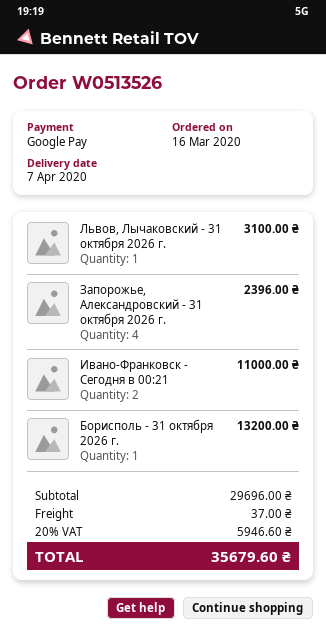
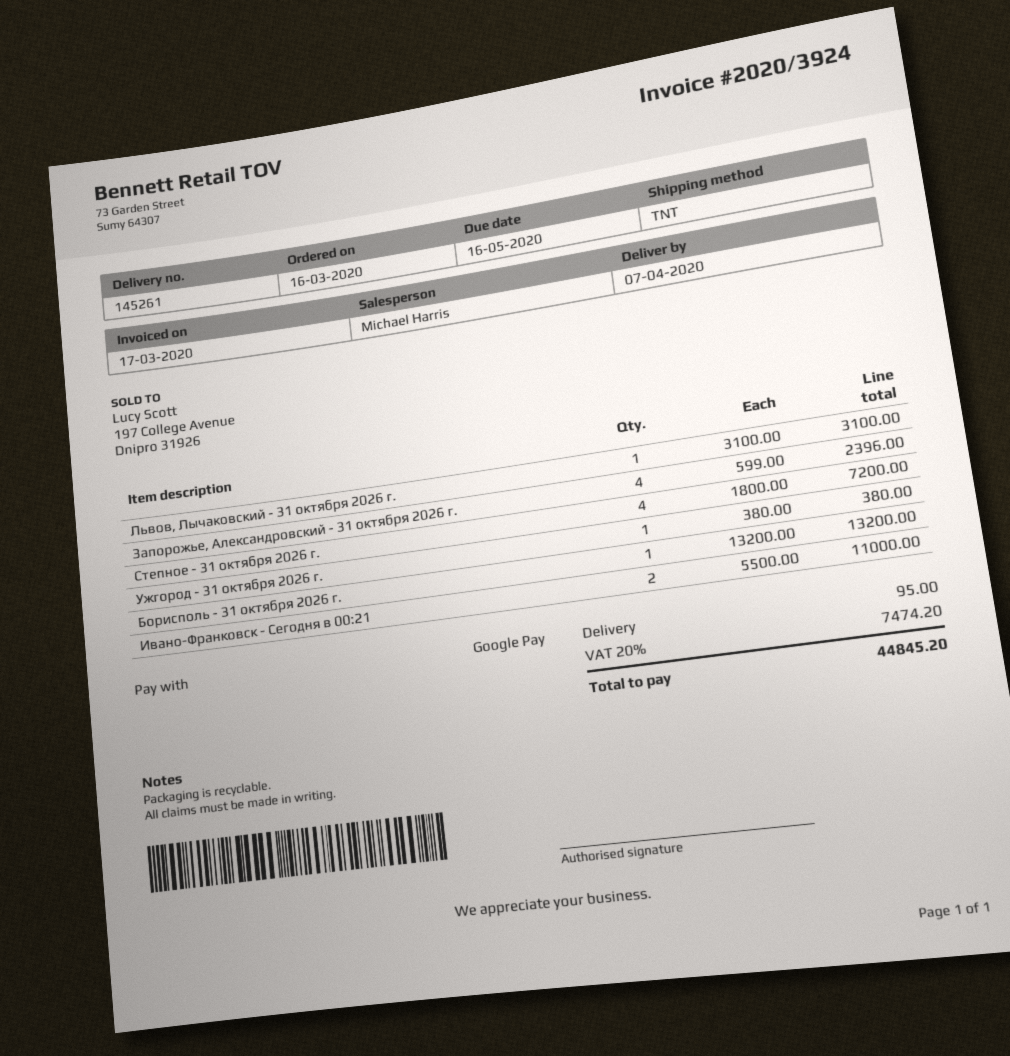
Степное - 31 октября 2026 г.: none -> 4 for 7200.00
Ужгород - 31 октября 2026 г.: none -> 1 for 380.00
shipping: 37.00 -> 95.00
tax: 20% = 5946.60 -> 20% = 7474.20
total: 35679.60 -> 44845.20

